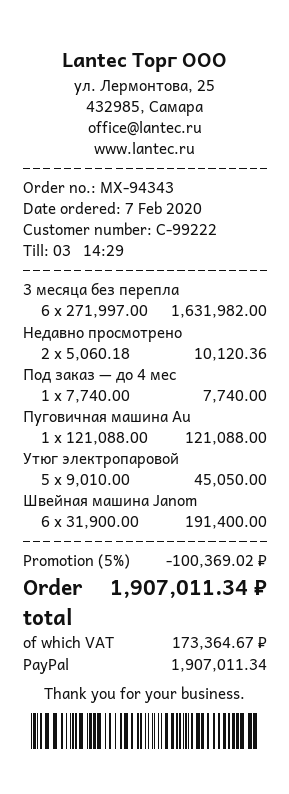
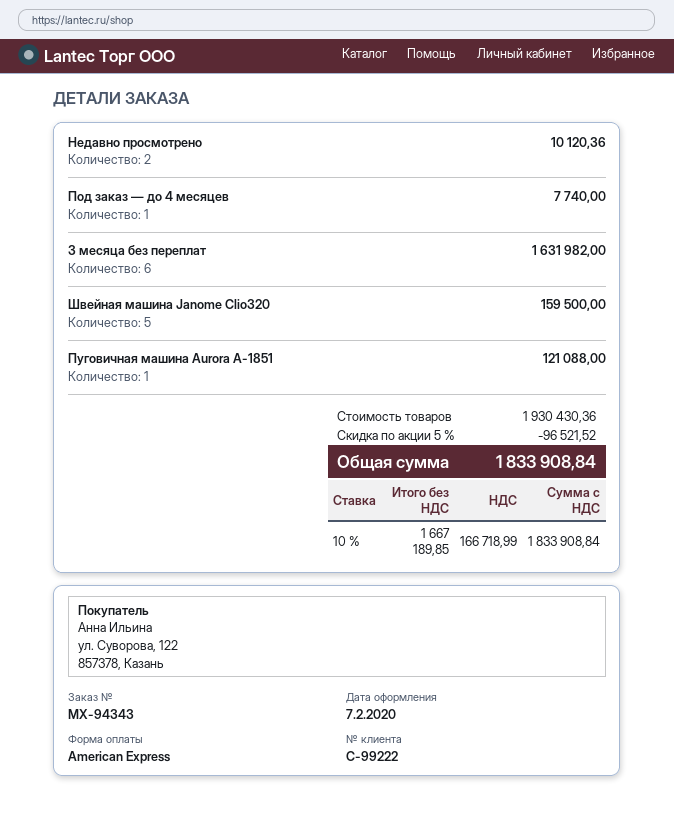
payment method: PayPal -> American Express
Утюг электропаровой: 5 for 45050.00 -> none
Швейная машина Janom: 6 for 191400.00 -> 5 for 159500.00
discount: 5% = 100369.02 -> 5% = 96521.52
tax: 173364.67 -> 166718.99
total: 1907011.34 -> 1833908.84

